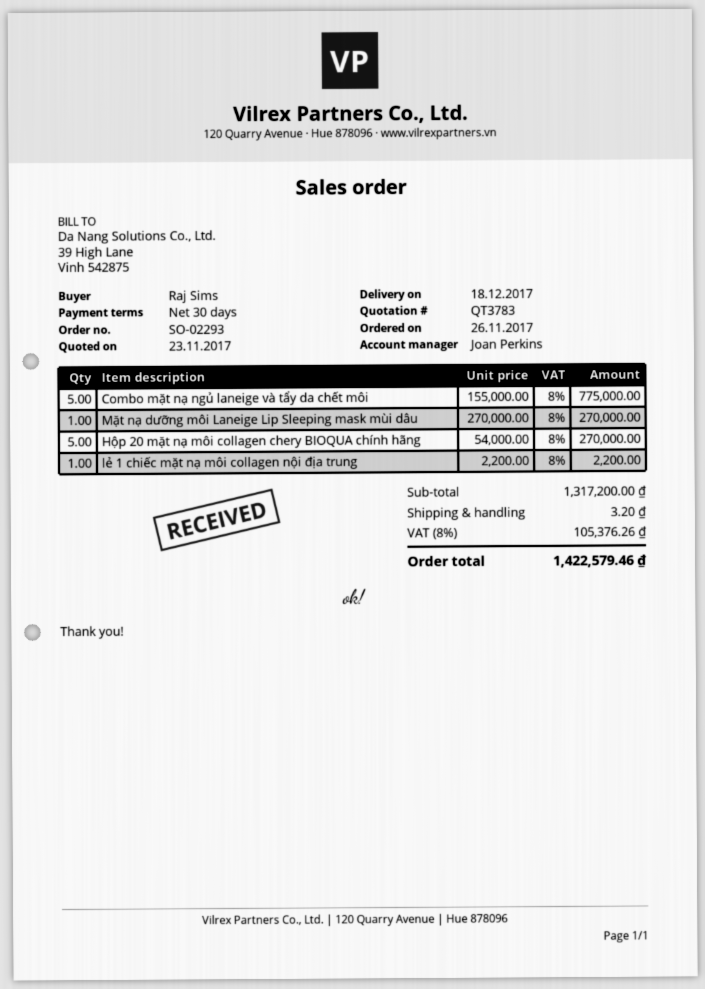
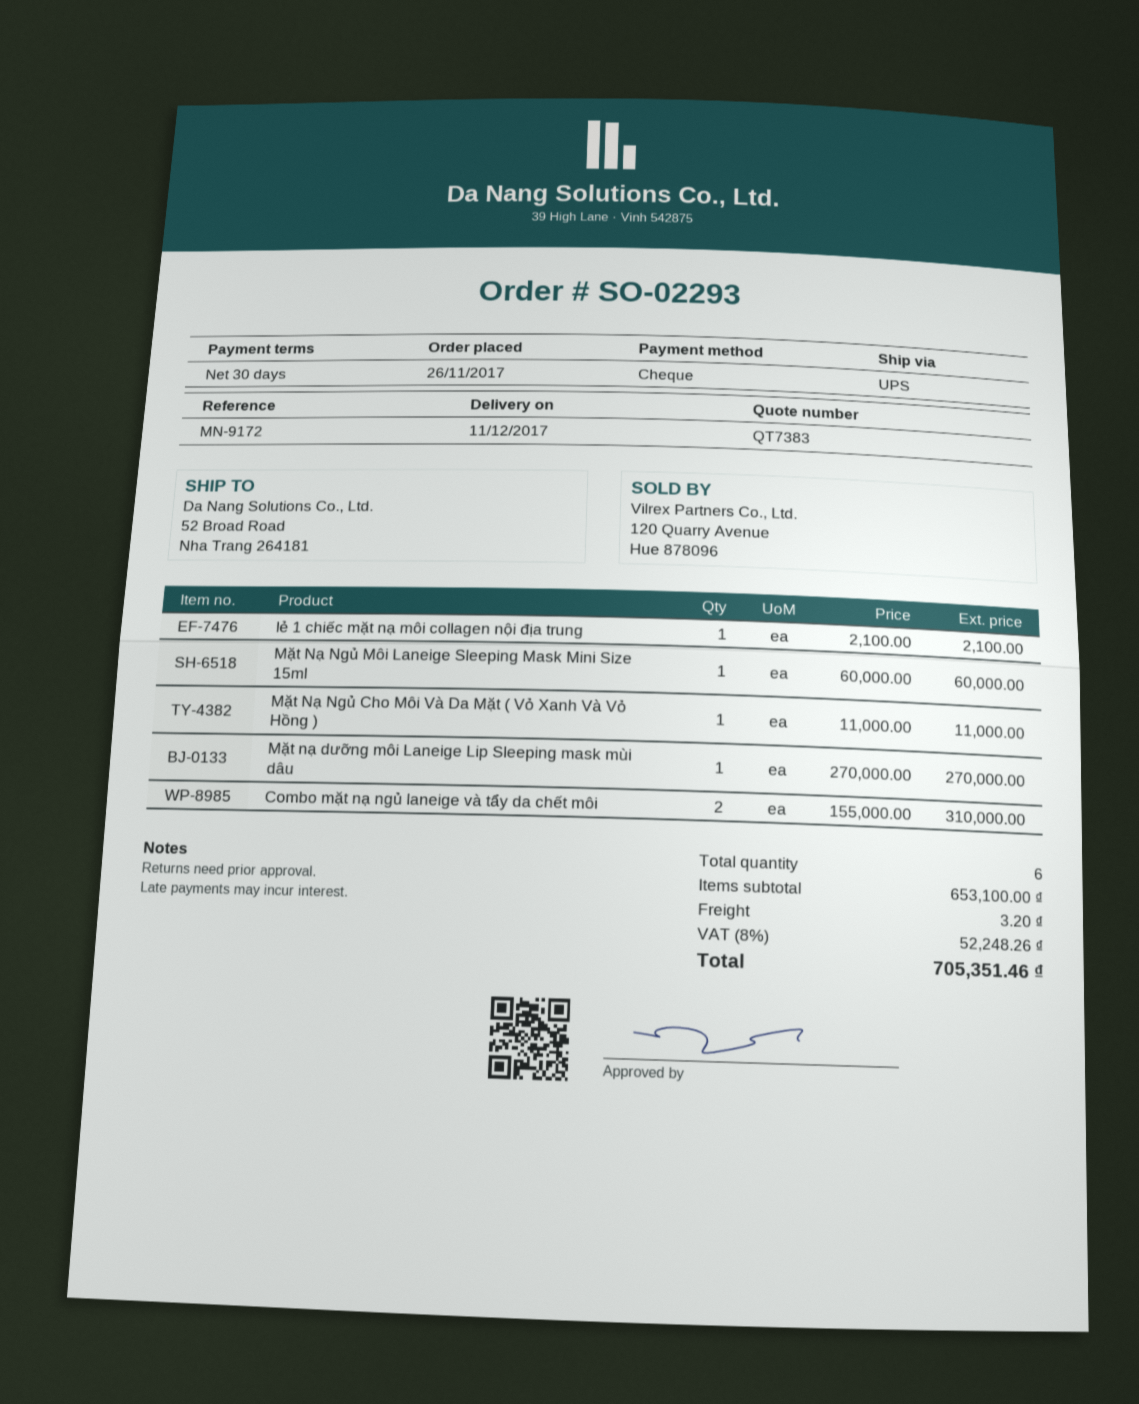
quote number: QT3783 -> QT7383
delivery date: 2017-12-18 -> 2017-12-11
Combo mặt nạ ngủ laneige và tẩy da chết môi: 5 x 155000.00 = 775000.00 -> 2 x 155000.00 = 310000.00
Hộp 20 mặt nạ môi collagen chery BIOQUA chính hãng: 5 x 54000.00 = 270000.00 -> none
lẻ 1 chiếc mặt nạ môi collagen nội địa trung: 1 x 2200.00 = 2200.00 -> 1 x 2100.00 = 2100.00
Mặt Nạ Ngủ Môi Laneige Sleeping Mask Mini Size 15ml: none -> 1 x 60000.00 = 60000.00
Mặt Nạ Ngủ Cho Môi Và Da Mặt ( Vỏ Xanh Và Vỏ Hồng ): none -> 1 x 11000.00 = 11000.00
subtotal: 1317200.00 -> 653100.00
tax: 8% = 105376.26 -> 8% = 52248.26
total: 1422579.46 -> 705351.46

